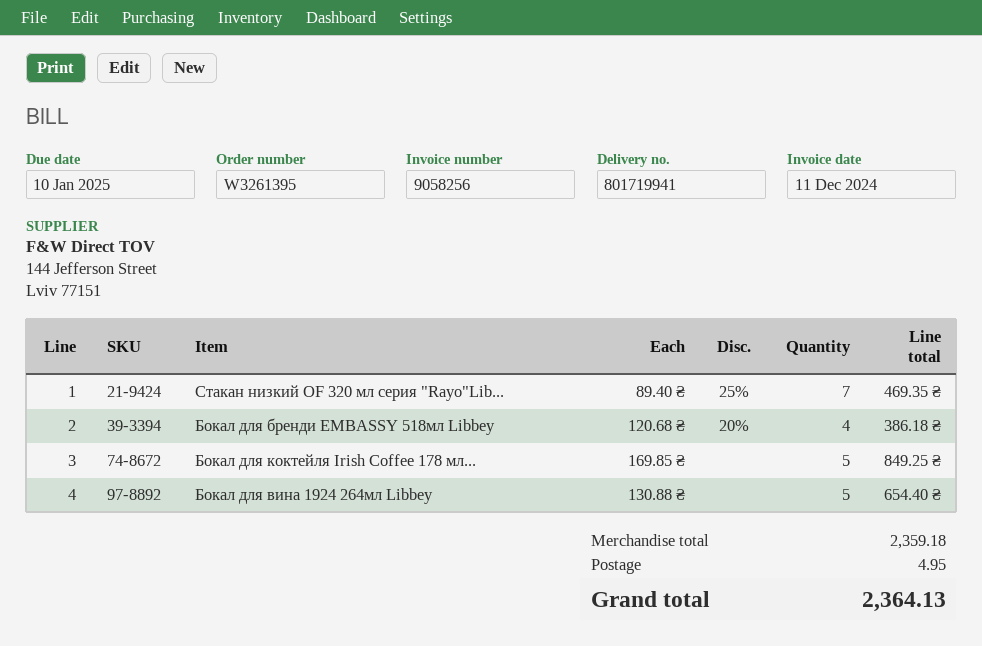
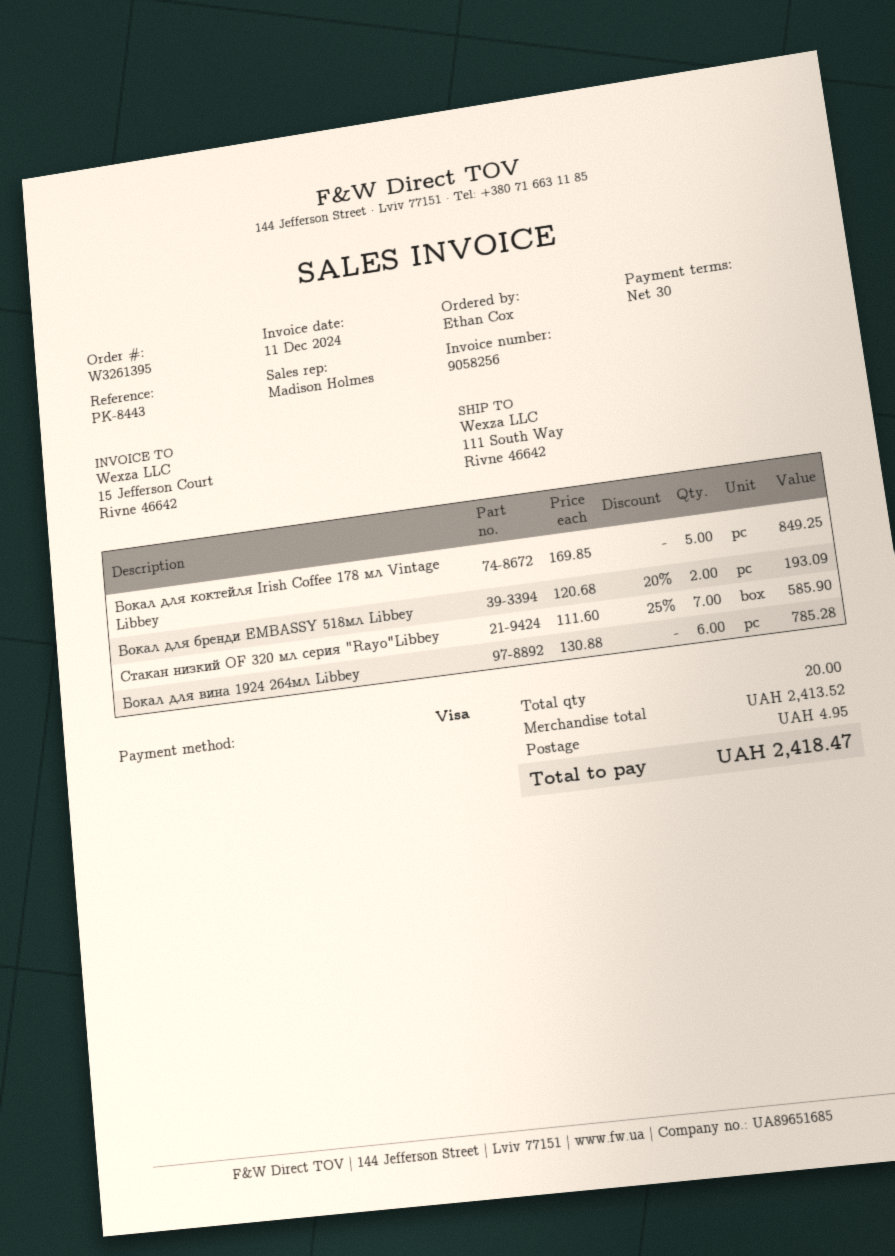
Стакан низкий OF 320 мл серия "Rayo"Lib...: 7 x 89.40 - 25% = 469.35 -> 7 x 111.60 - 25% = 585.90
Бокал для бренди EMBASSY 518мл Libbey: 4 x 120.68 - 20% = 386.18 -> 2 x 120.68 - 20% = 193.09
Бокал для вина 1924 264мл Libbey: 5 x 130.88 = 654.40 -> 6 x 130.88 = 785.28
subtotal: 2359.18 -> 2413.52
total: 2364.13 -> 2418.47

